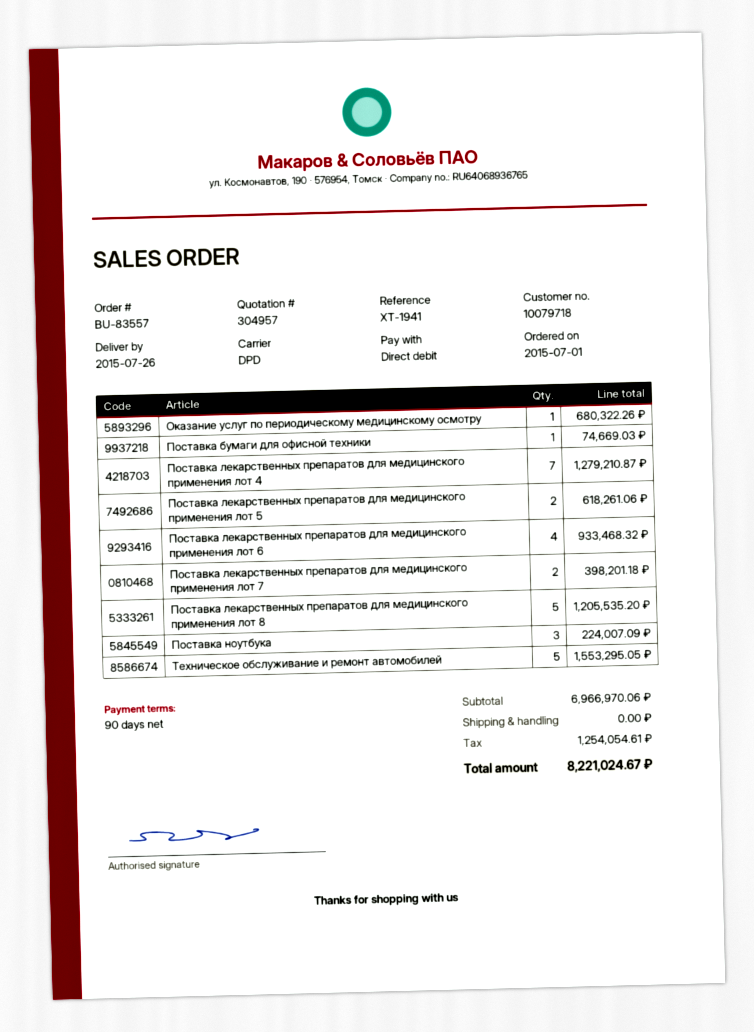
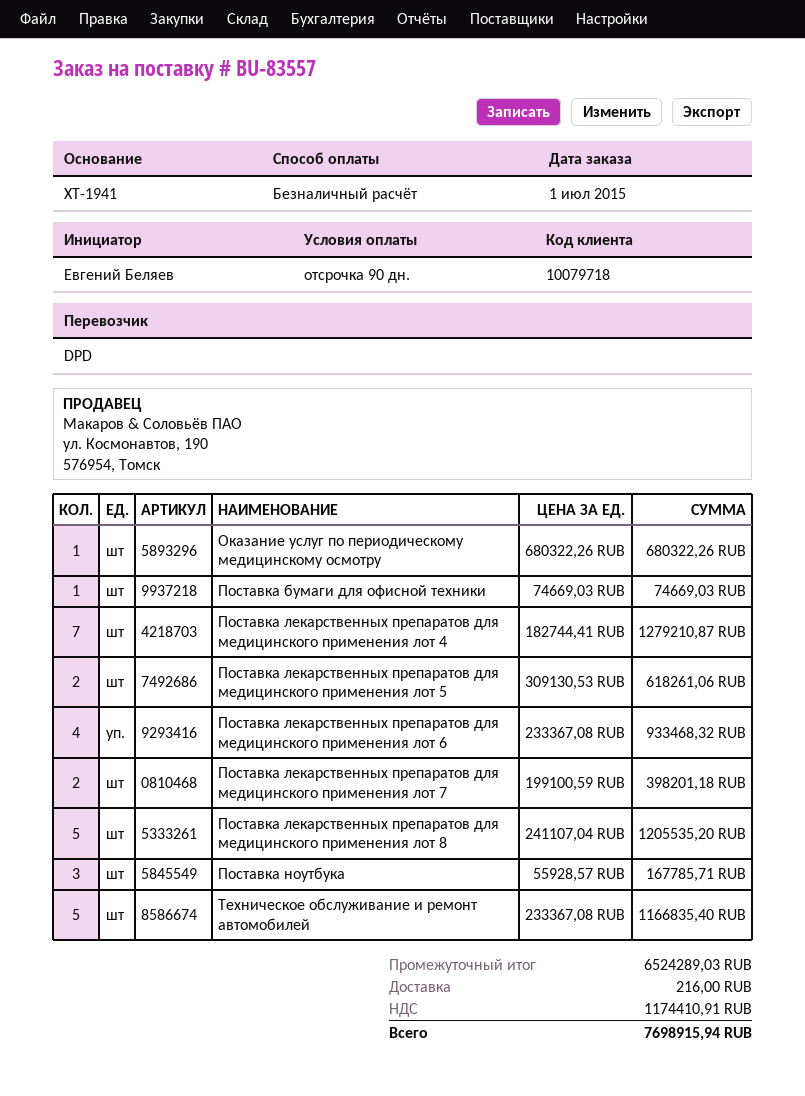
payment method: direct debit -> bank transfer
Поставка ноутбука: 3 for 224007.09 -> 3 for 167785.71
Техническое обслуживание и ремонт автомобилей: 5 for 1553295.05 -> 5 for 1166835.40
subtotal: 6966970.06 -> 6524289.03
shipping: 0.00 -> 216.00
tax: 1254054.61 -> 1174410.91
total: 8221024.67 -> 7698915.94

